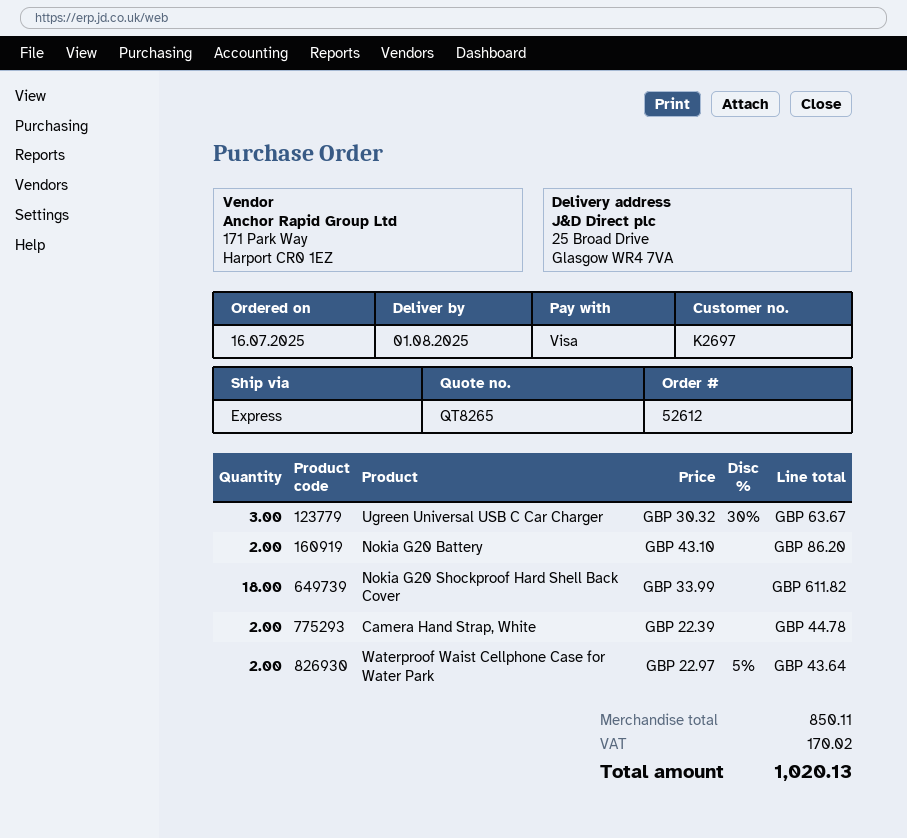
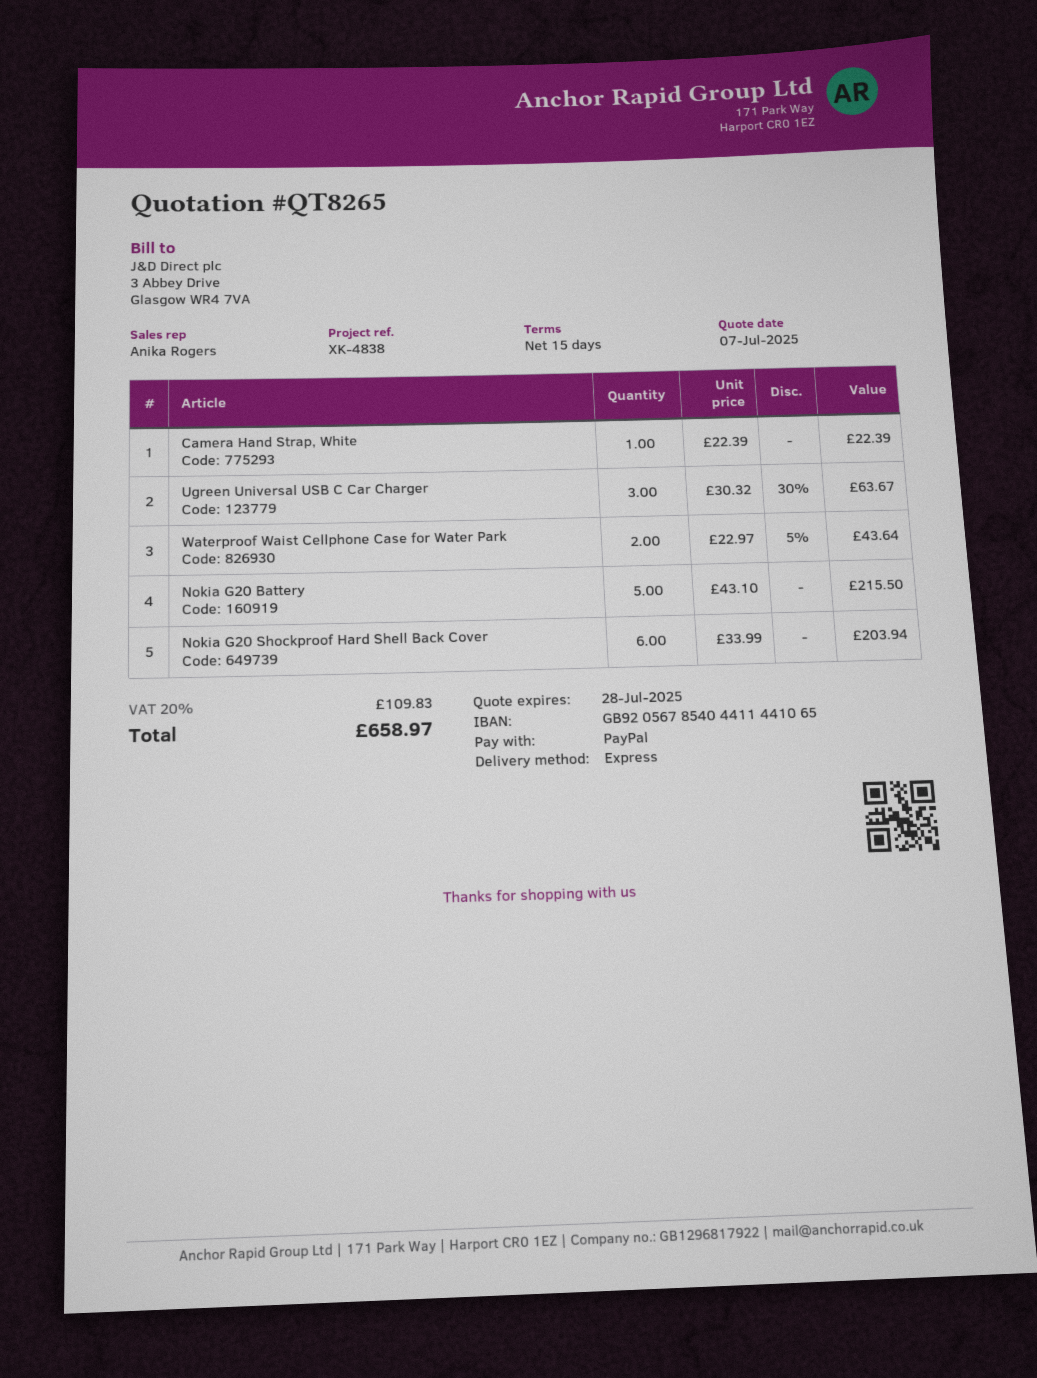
payment method: Visa -> PayPal
Nokia G20 Battery: 2 x 43.10 = 86.20 -> 5 x 43.10 = 215.50
Nokia G20 Shockproof Hard Shell Back Cover: 18 x 33.99 = 611.82 -> 6 x 33.99 = 203.94
Camera Hand Strap, White: 2 x 22.39 = 44.78 -> 1 x 22.39 = 22.39
tax: 170.02 -> 109.83
total: 1020.13 -> 658.97

